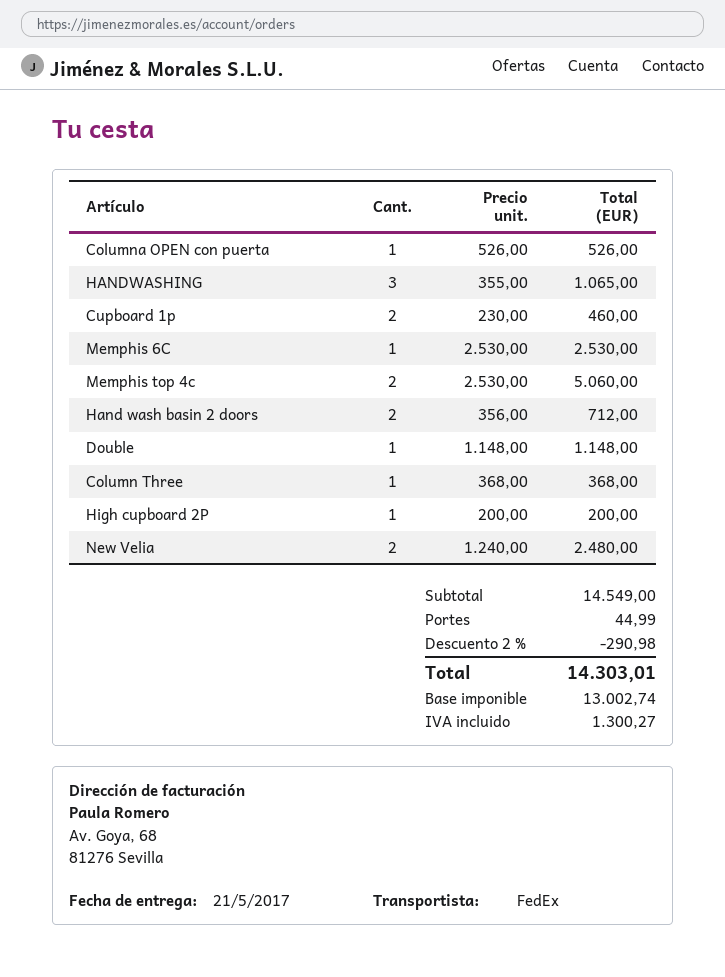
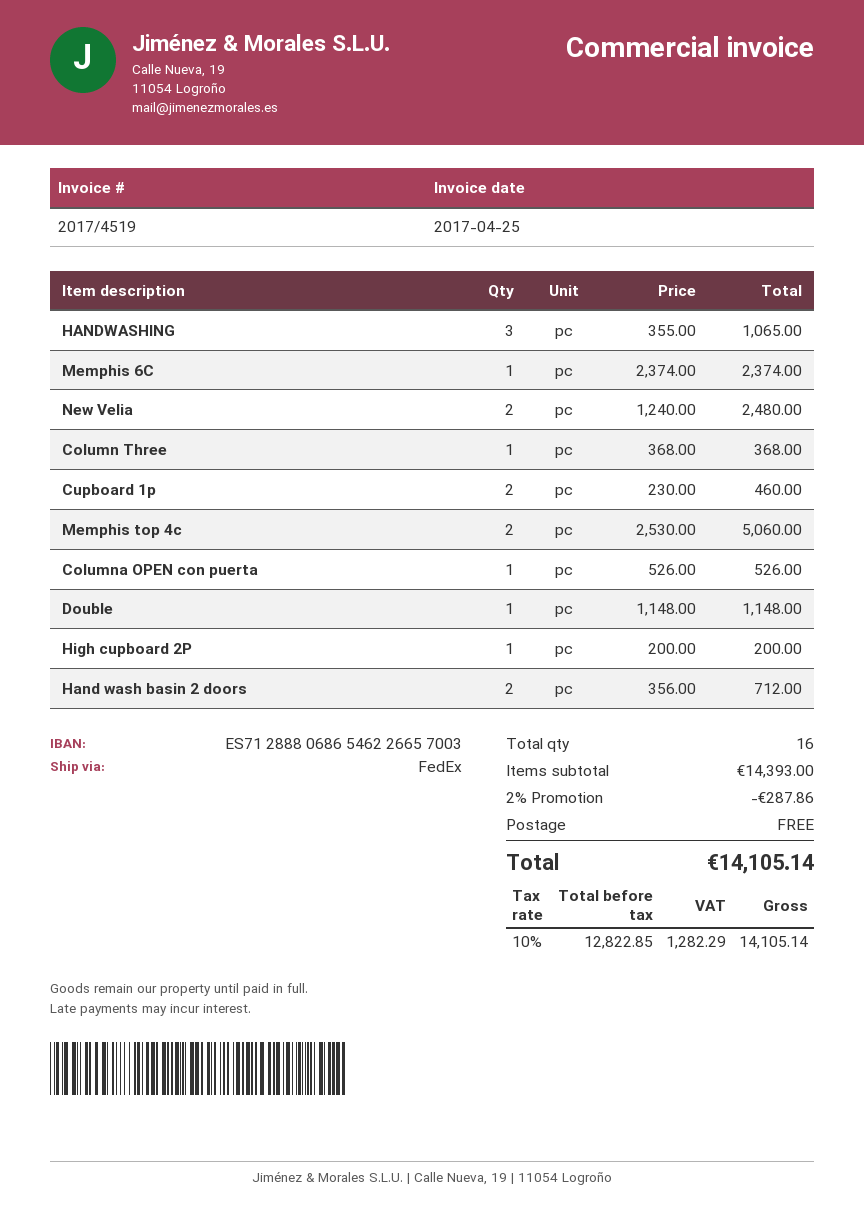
Memphis 6C: 1 x 2530.00 = 2530.00 -> 1 x 2374.00 = 2374.00
subtotal: 14549.00 -> 14393.00
discount: 2% = 290.98 -> 2% = 287.86
shipping: 44.99 -> 0.00
net: 13002.74 -> 12822.85
tax: 1300.27 -> 1282.29
total: 14303.01 -> 14105.14

